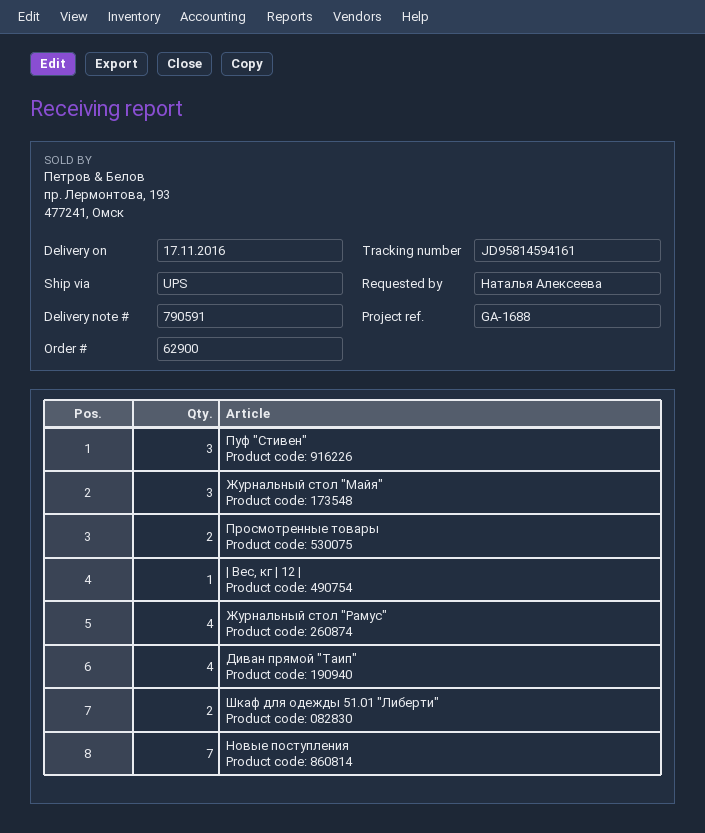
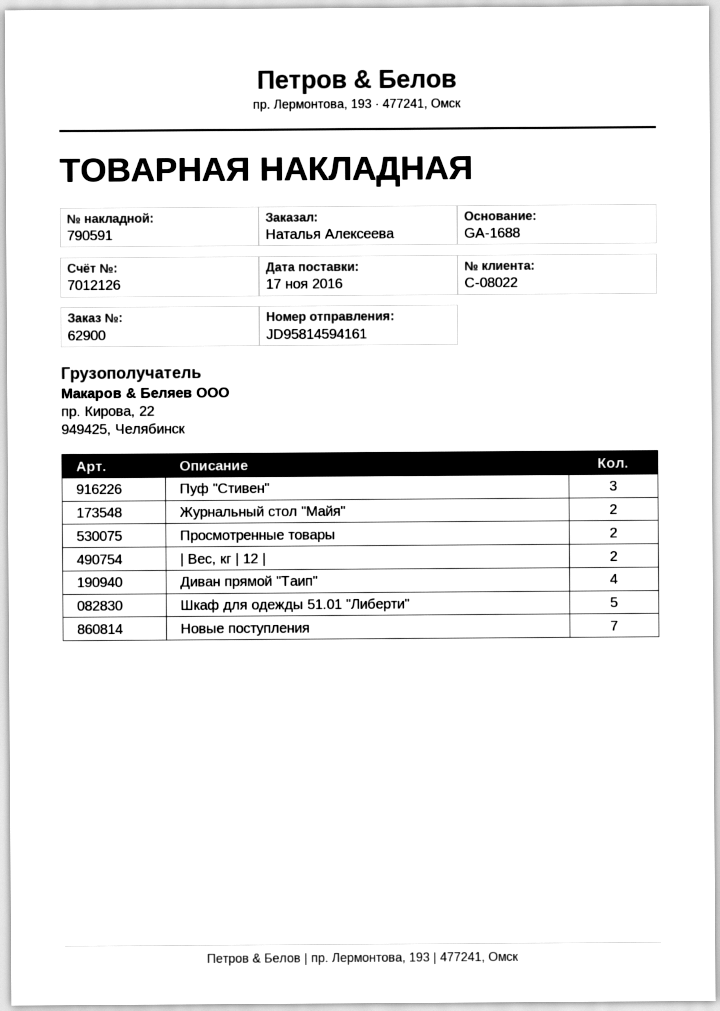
Журнальный стол "Майя": 3 -> 2
| Вес, кг | 12 |: 1 -> 2
Журнальный стол "Рамус": 4 -> none
Шкаф для одежды 51.01 "Либерти": 2 -> 5

